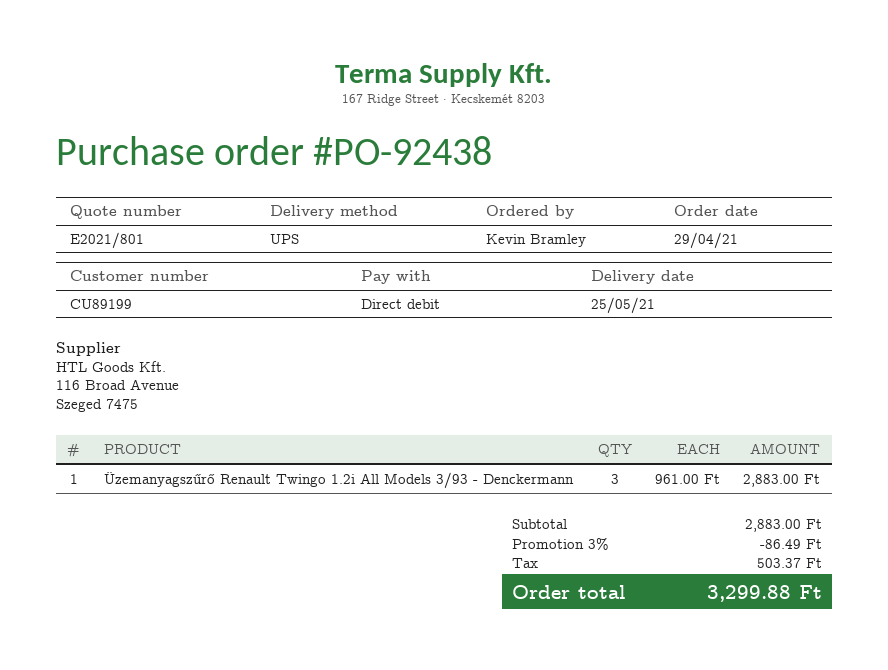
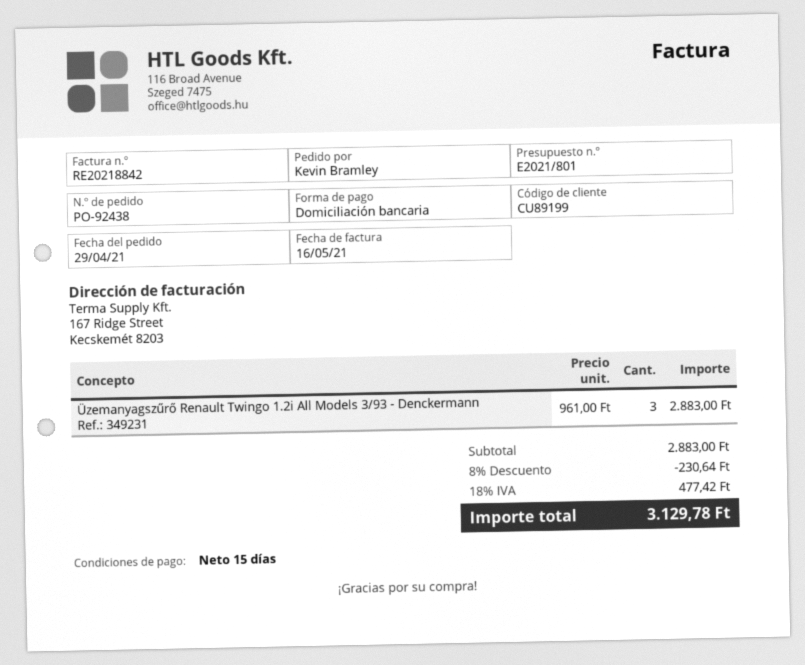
discount: 3% = 86.49 -> 8% = 230.64
tax: 503.37 -> 477.42
total: 3299.88 -> 3129.78

